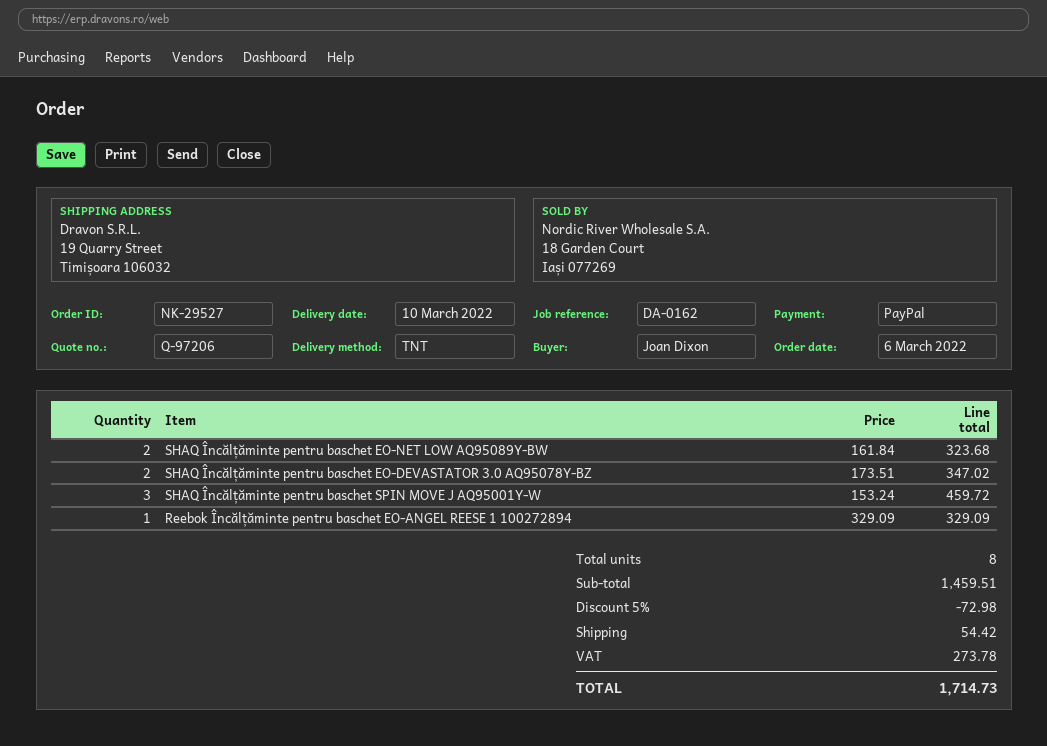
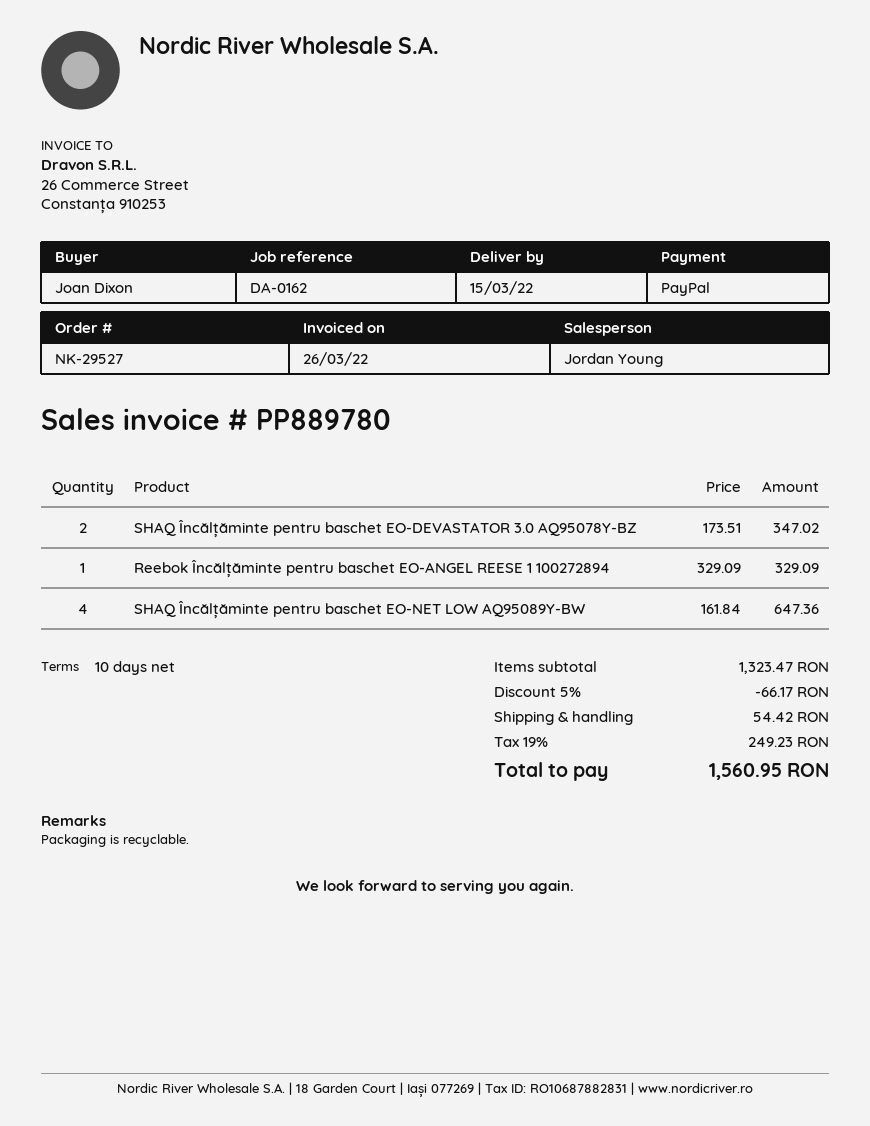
delivery date: 2022-03-10 -> 2022-03-15
SHAQ Încălțăminte pentru baschet EO-NET LOW AQ95089Y-BW: 2 x 161.84 = 323.68 -> 4 x 161.84 = 647.36
SHAQ Încălțăminte pentru baschet SPIN MOVE J AQ95001Y-W: 3 x 153.24 = 459.72 -> none
subtotal: 1459.51 -> 1323.47
discount: 5% = 72.98 -> 5% = 66.17
tax: 273.78 -> 249.23
total: 1714.73 -> 1560.95

